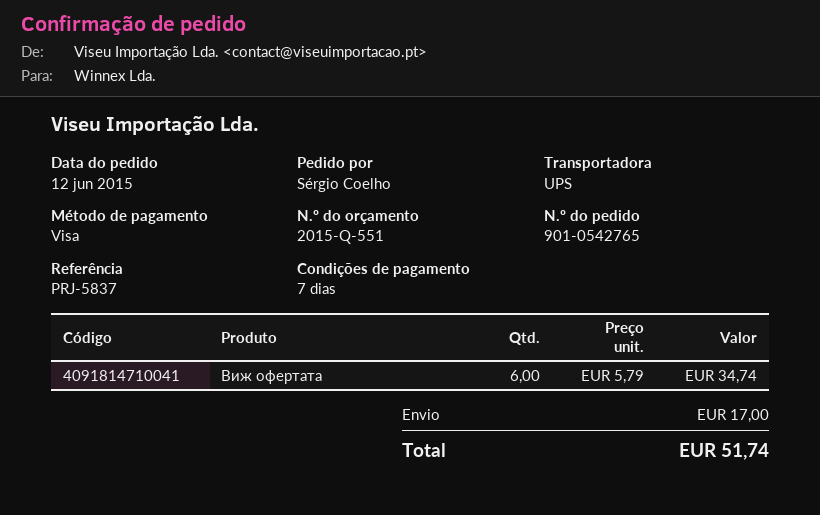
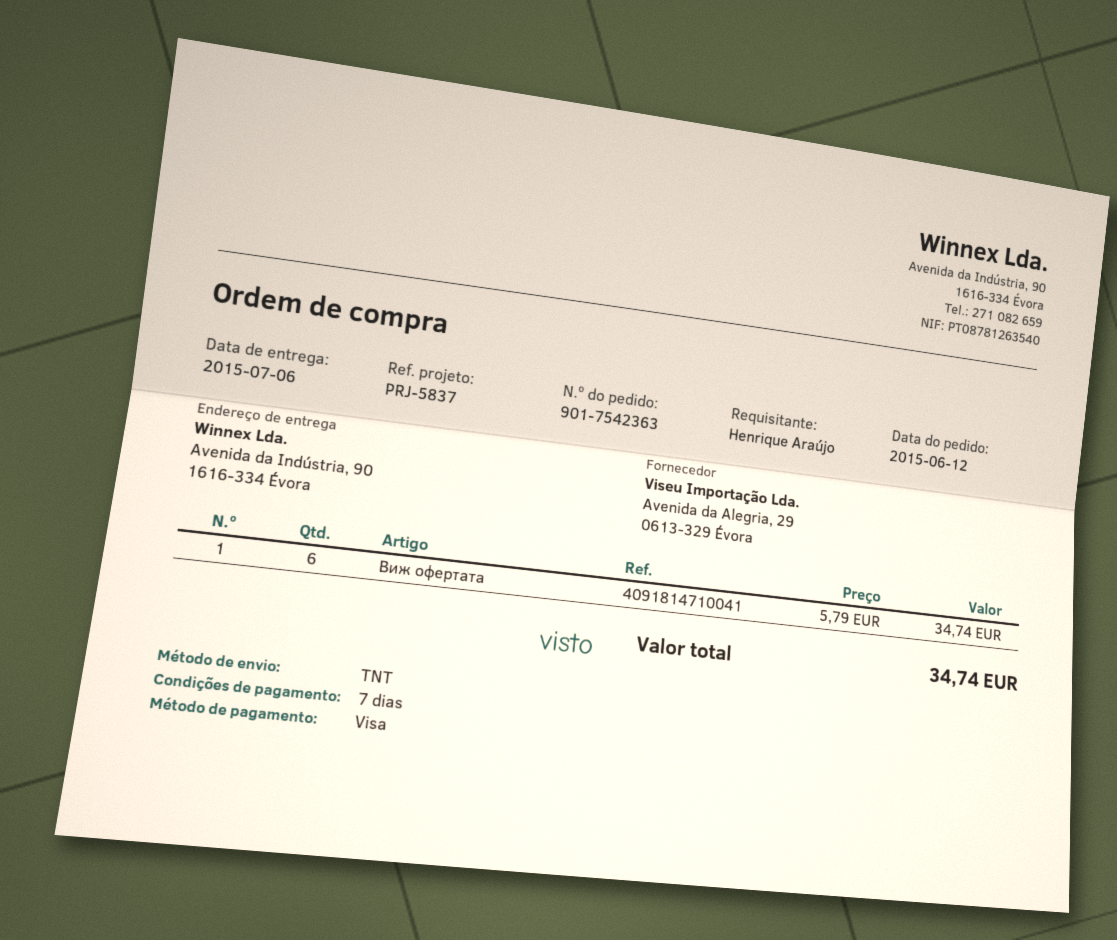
order number: 901-0542765 -> 901-7542363
ordered by: Sérgio Coelho -> Henrique Araújo
shipping method: UPS -> TNT
shipping: 17.00 -> none
total: 51.74 -> 34.74

